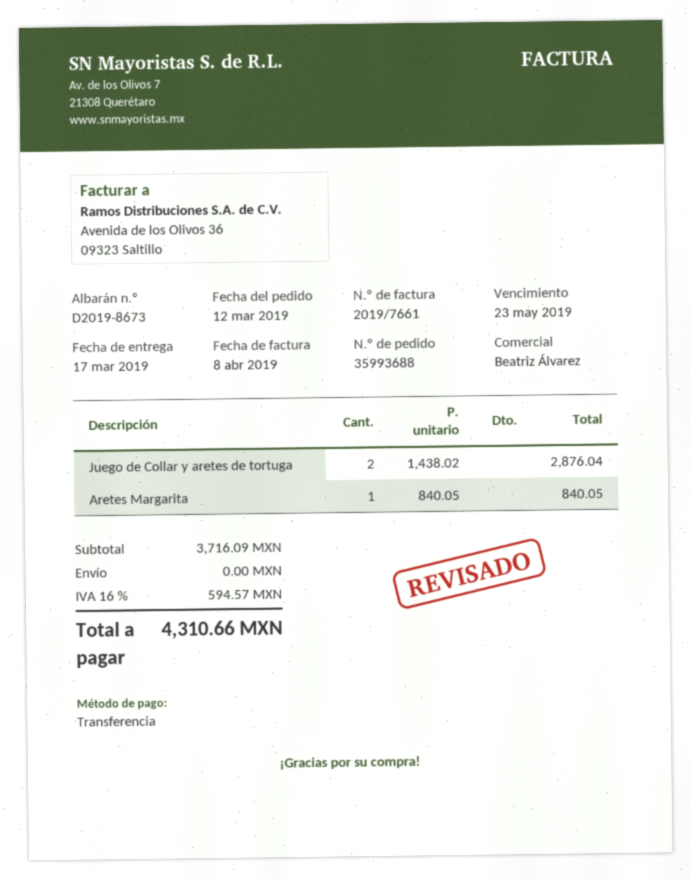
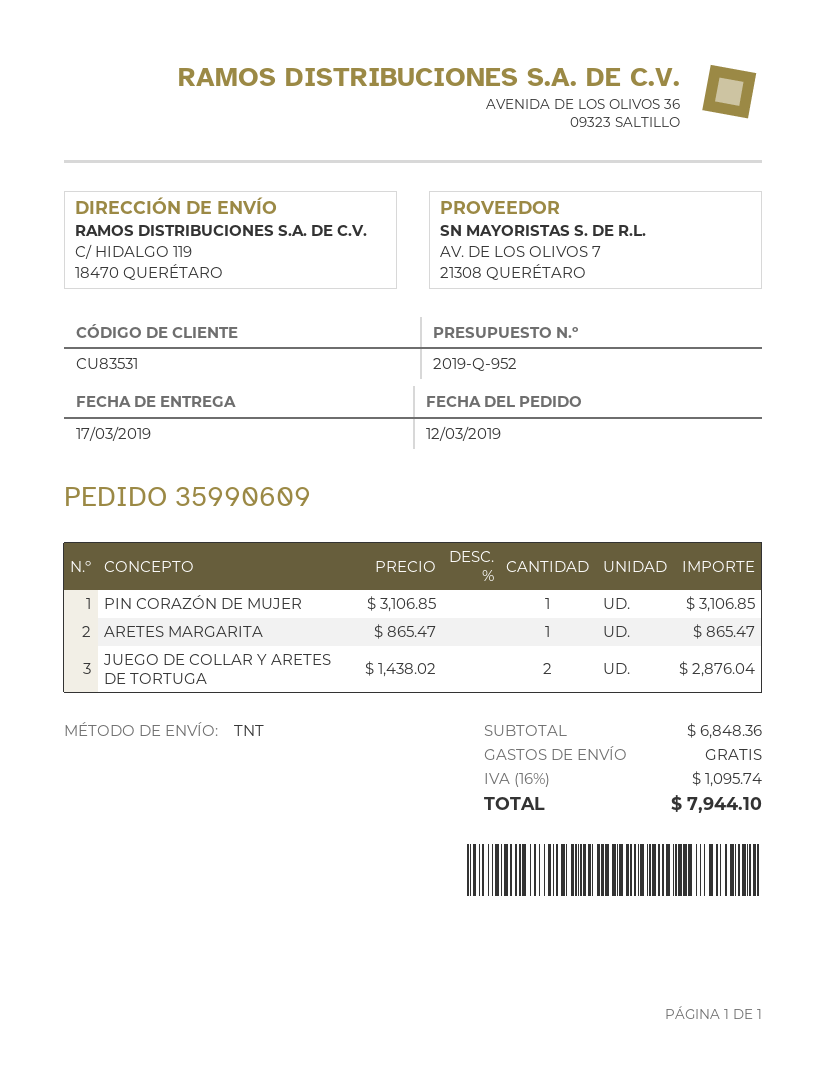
order number: 35993688 -> 35990609
Aretes Margarita: 1 x 840.05 = 840.05 -> 1 x 865.47 = 865.47
PIN CORAZÓN DE MUJER: none -> 1 x 3106.85 = 3106.85
subtotal: 3716.09 -> 6848.36
tax: 16% = 594.57 -> 16% = 1095.74
total: 4310.66 -> 7944.10

